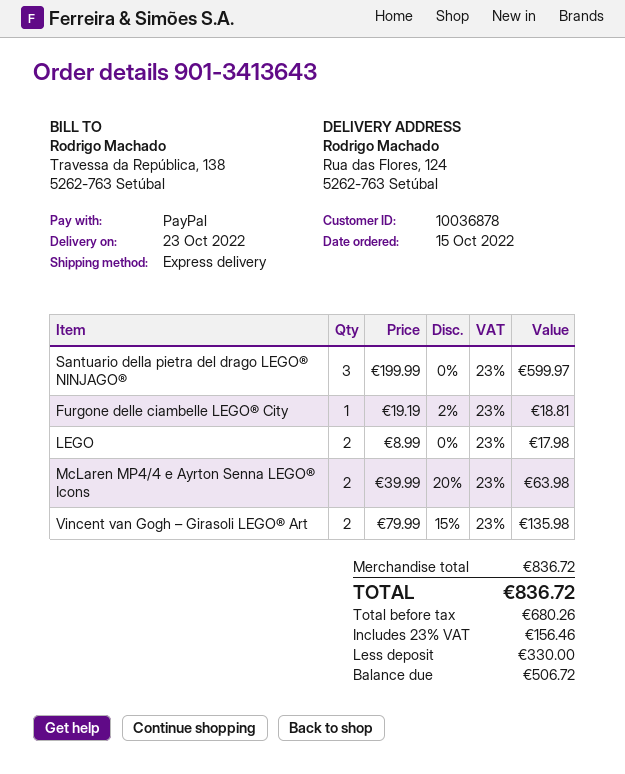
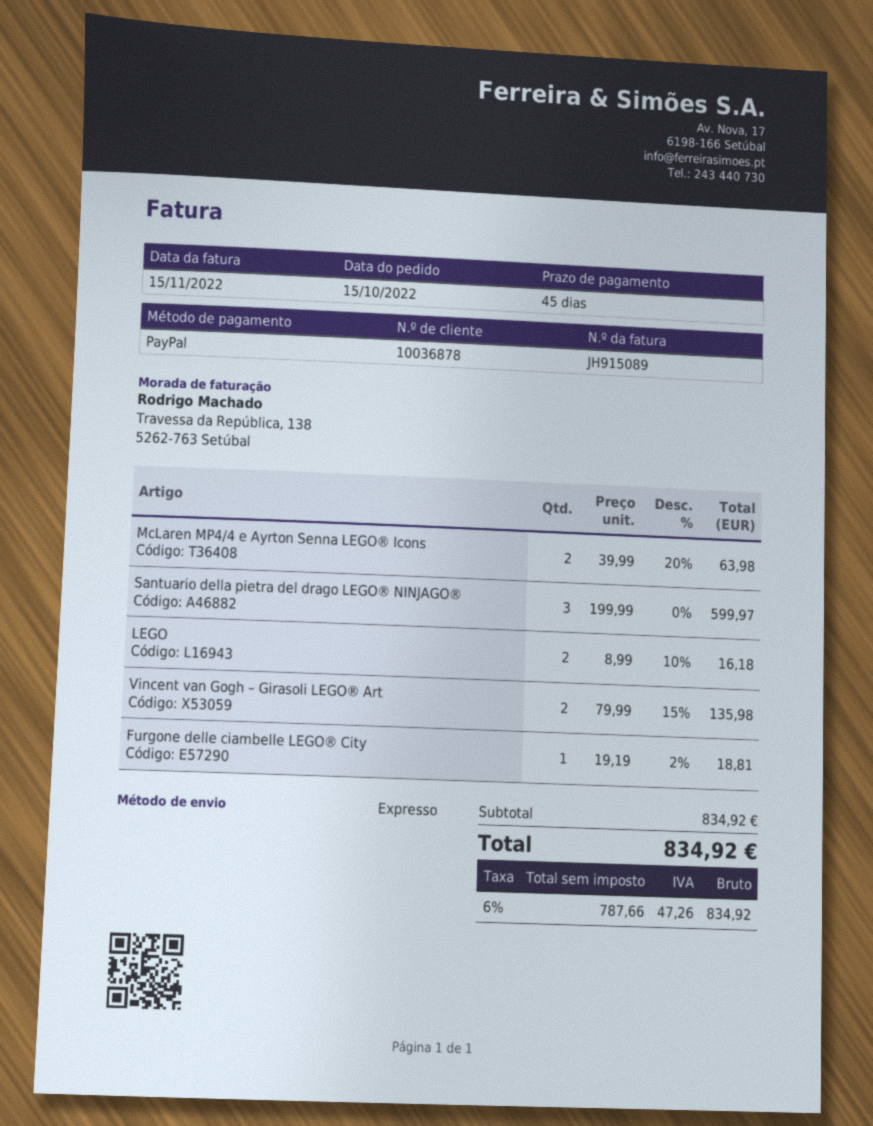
LEGO: 2 x 8.99 = 17.98 -> 2 x 8.99 - 10% = 16.18
subtotal: 836.72 -> 834.92
net: 680.26 -> 787.66
tax: 23% = 156.46 -> 6% = 47.26
total: 836.72 -> 834.92

